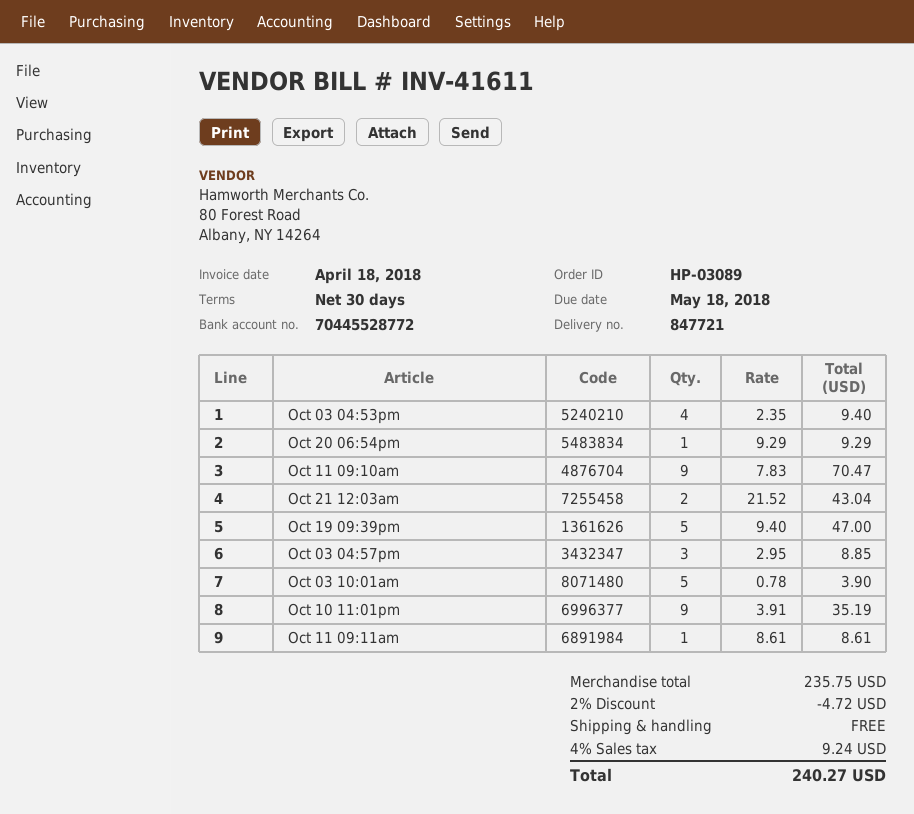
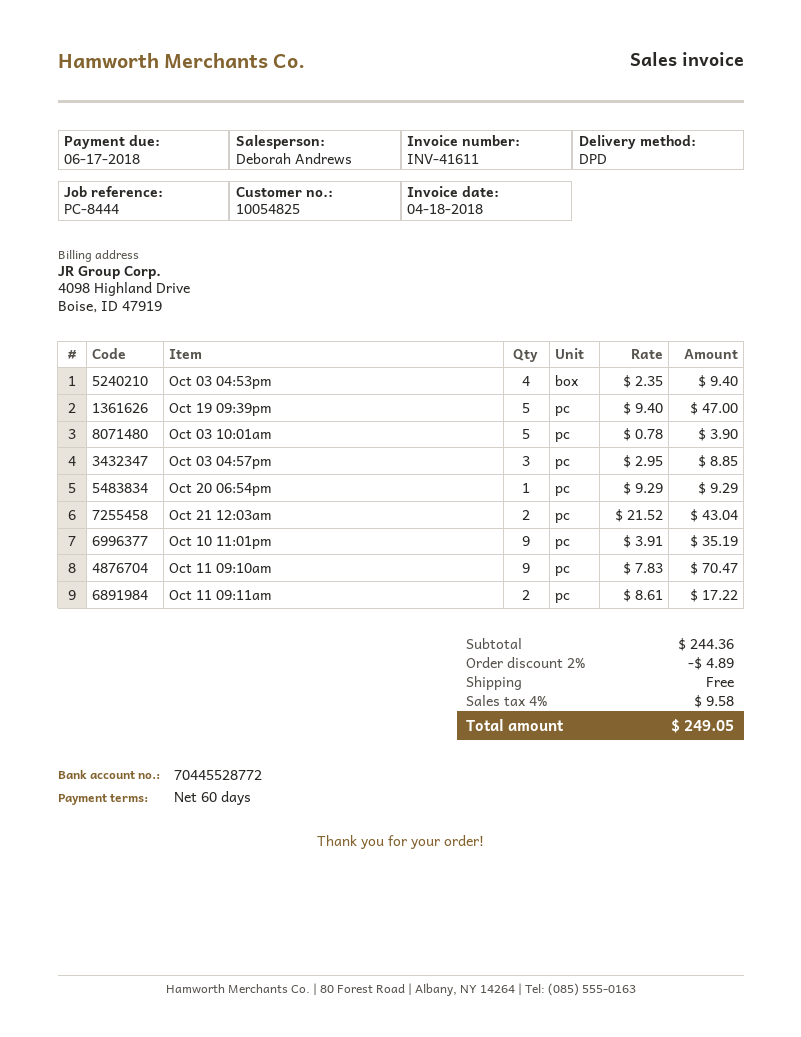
payment terms: 30 days -> 60 days
due date: 2018-05-18 -> 2018-06-17
Oct 11 09:11am: 1 x 8.61 = 8.61 -> 2 x 8.61 = 17.22
subtotal: 235.75 -> 244.36
discount: 2% = 4.72 -> 2% = 4.89
tax: 4% = 9.24 -> 4% = 9.58
total: 240.27 -> 249.05

